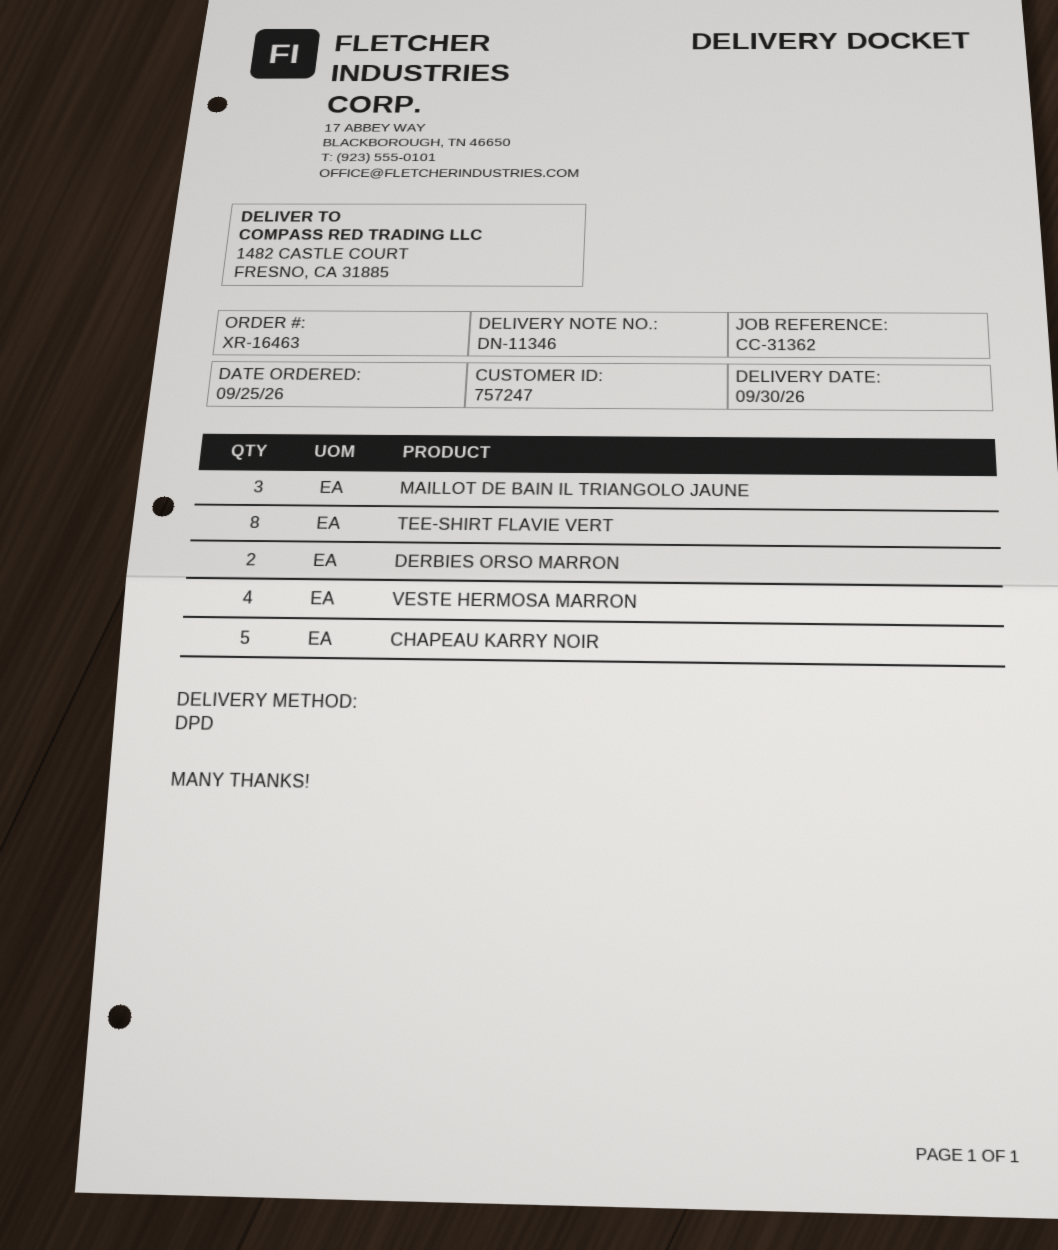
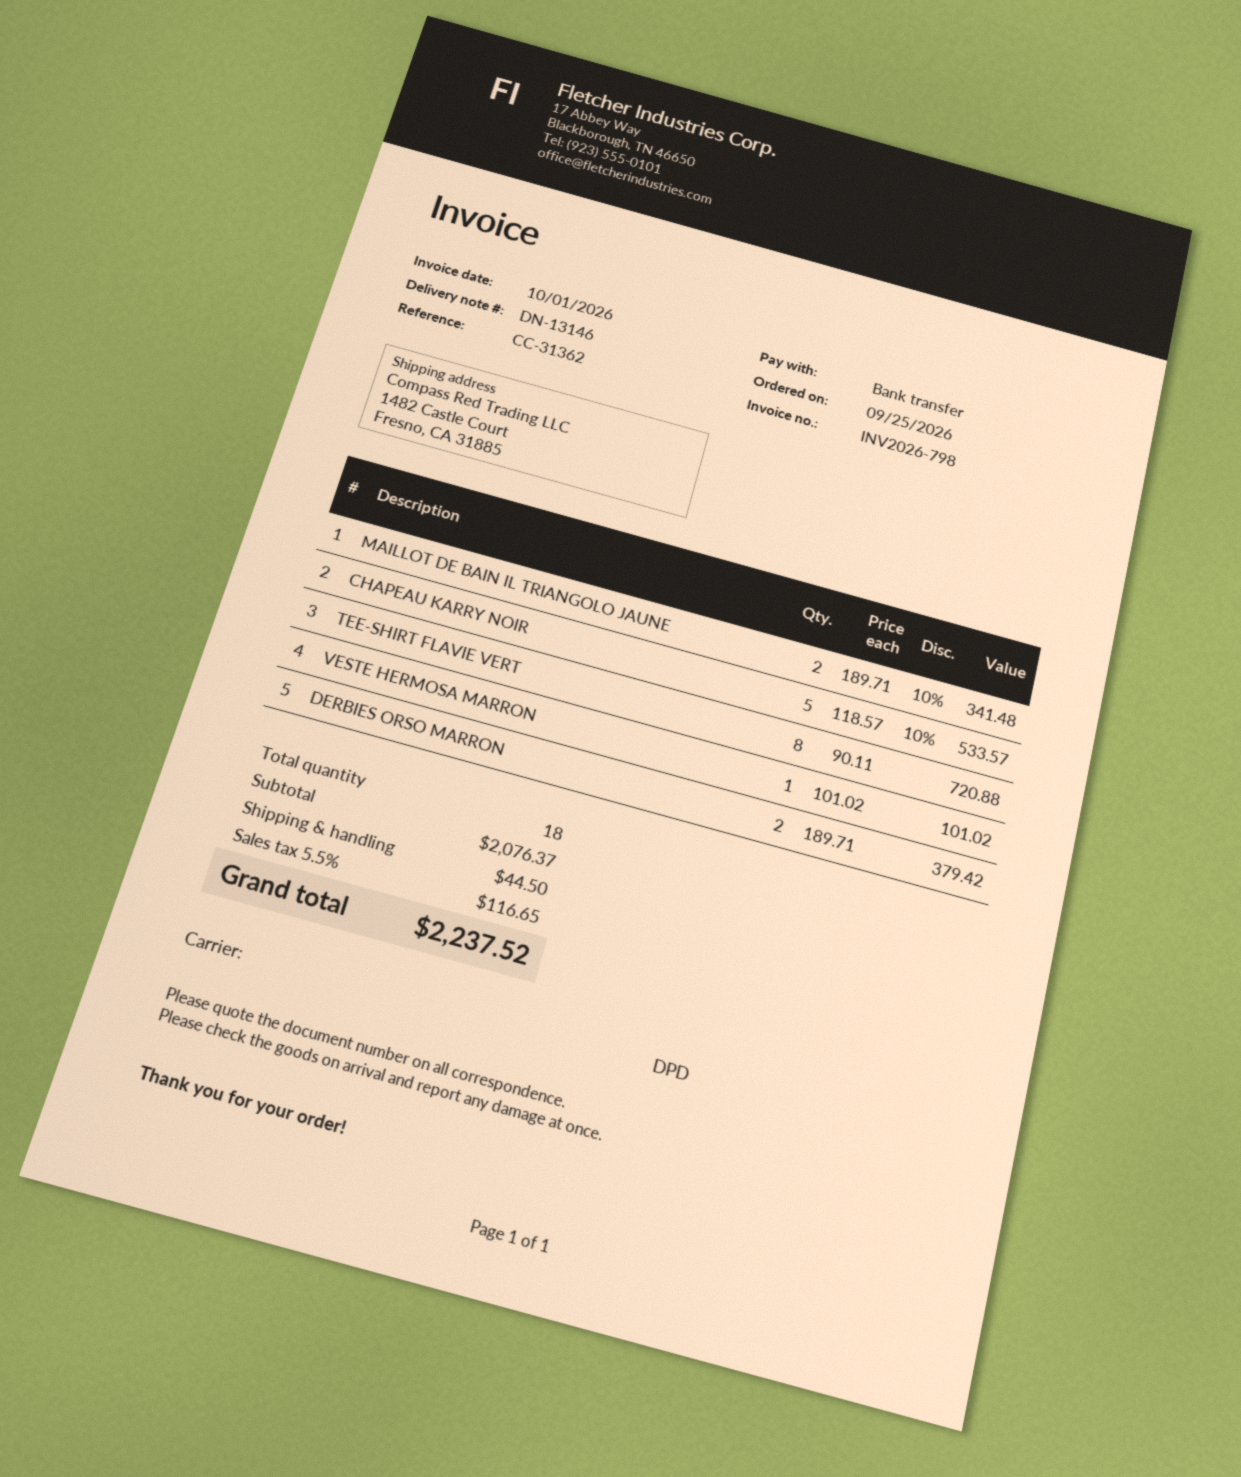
delivery note number: DN-11346 -> DN-13146
MAILLOT DE BAIN IL TRIANGOLO JAUNE: 3 -> 2
VESTE HERMOSA MARRON: 4 -> 1

